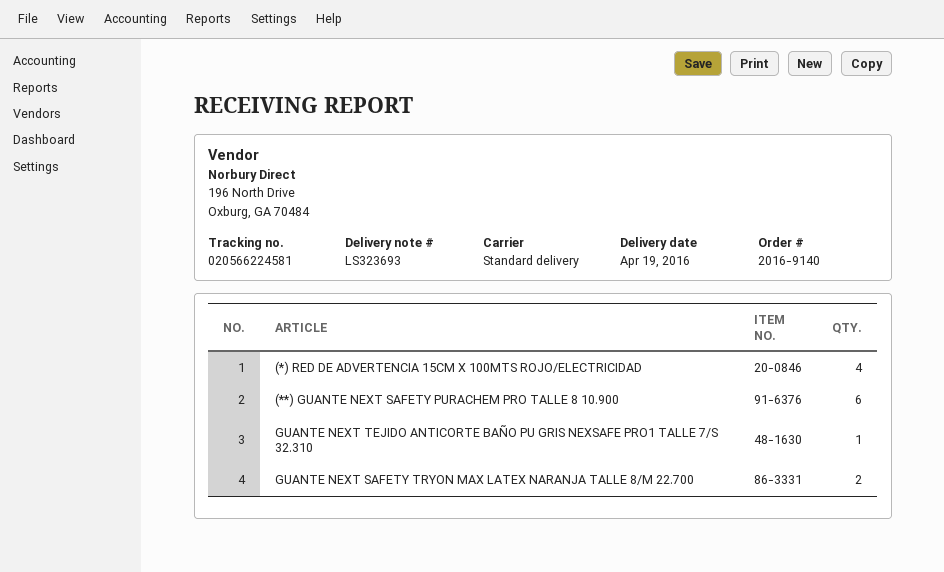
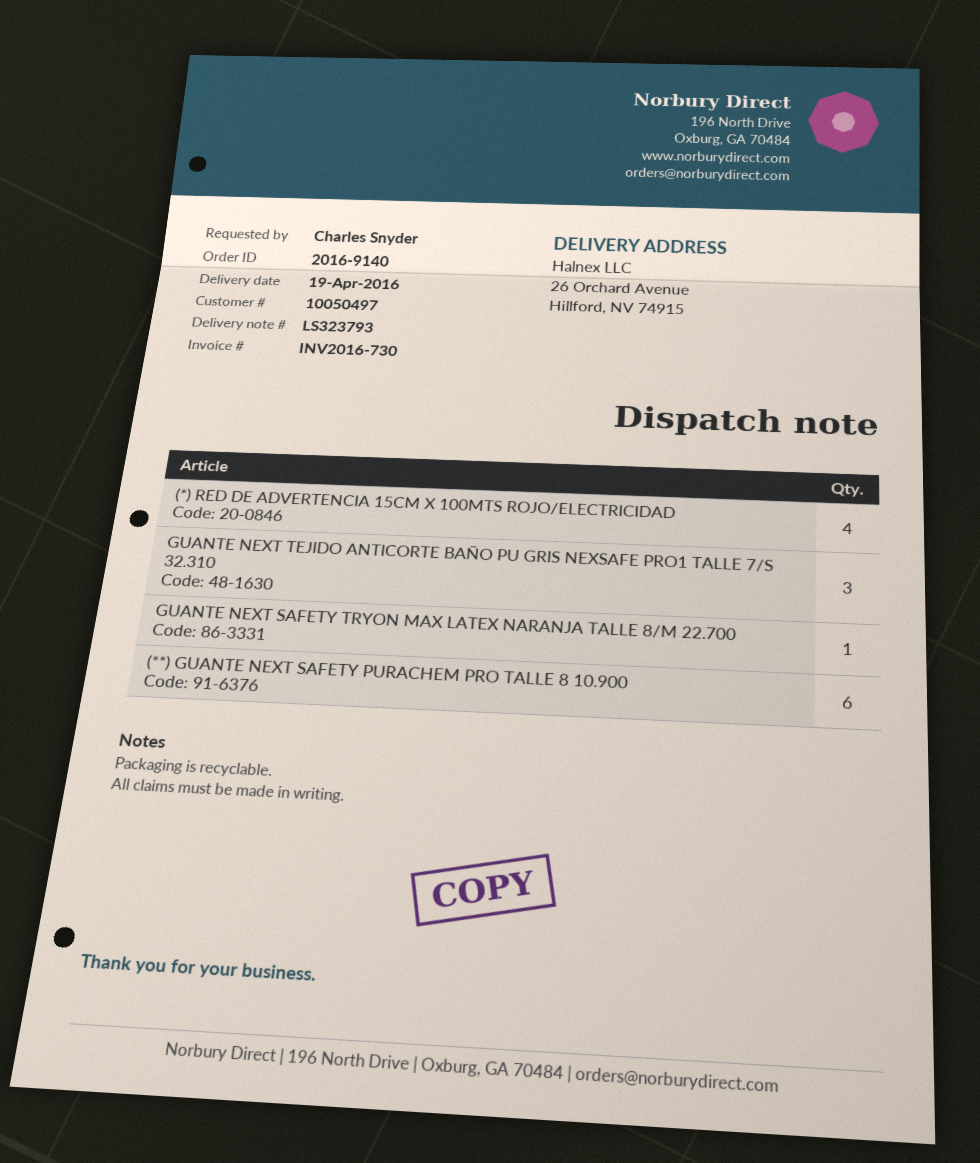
delivery note number: LS323693 -> LS323793
GUANTE NEXT TEJIDO ANTICORTE BAÑO PU GRIS NEXSAFE PRO1 TALLE 7/S 32.310: 1 -> 3
GUANTE NEXT SAFETY TRYON MAX LATEX NARANJA TALLE 8/M 22.700: 2 -> 1

